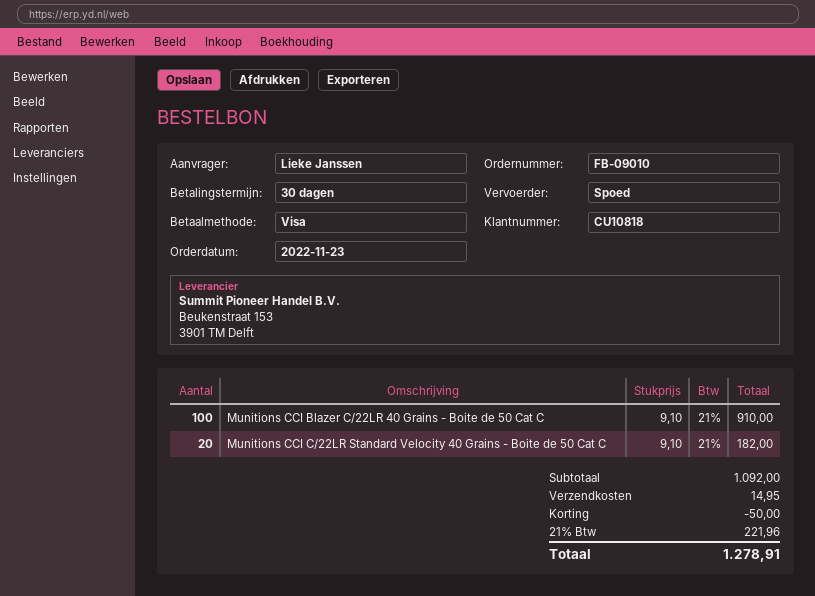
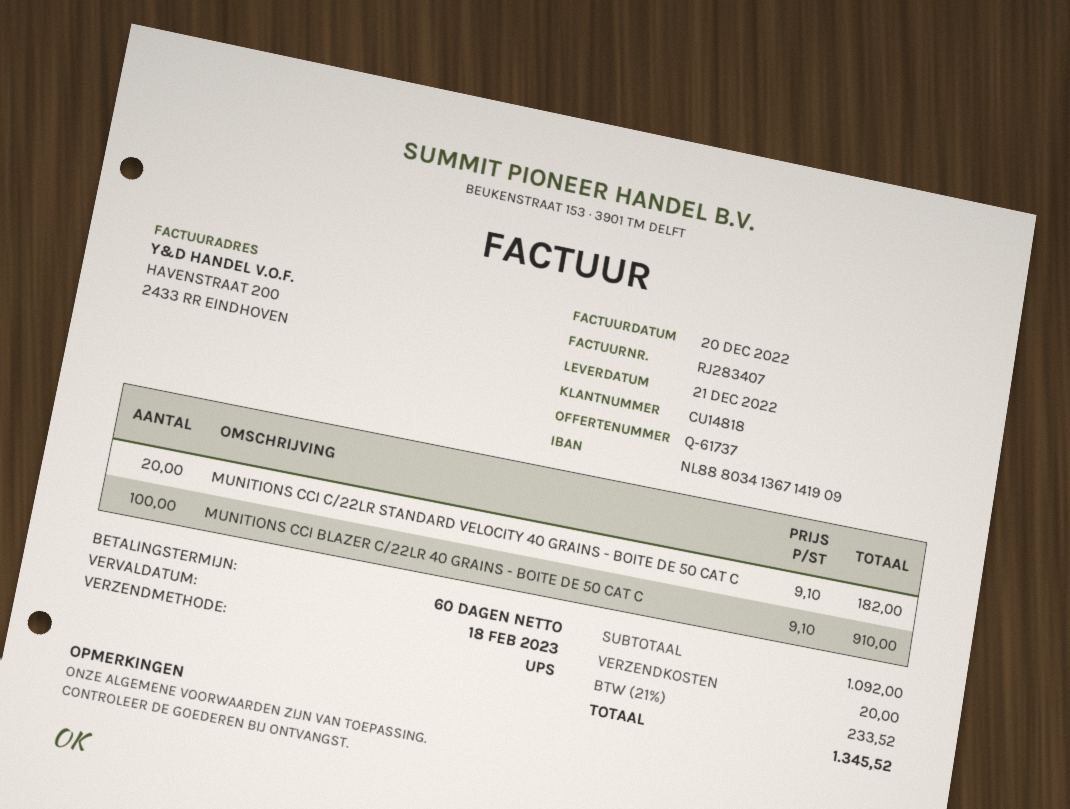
payment terms: 30 days -> 60 days
customer number: CU10818 -> CU14818
shipping method: express -> UPS
discount: 50.00 -> none
shipping: 14.95 -> 20.00
tax: 21% = 221.96 -> 21% = 233.52
total: 1278.91 -> 1345.52

